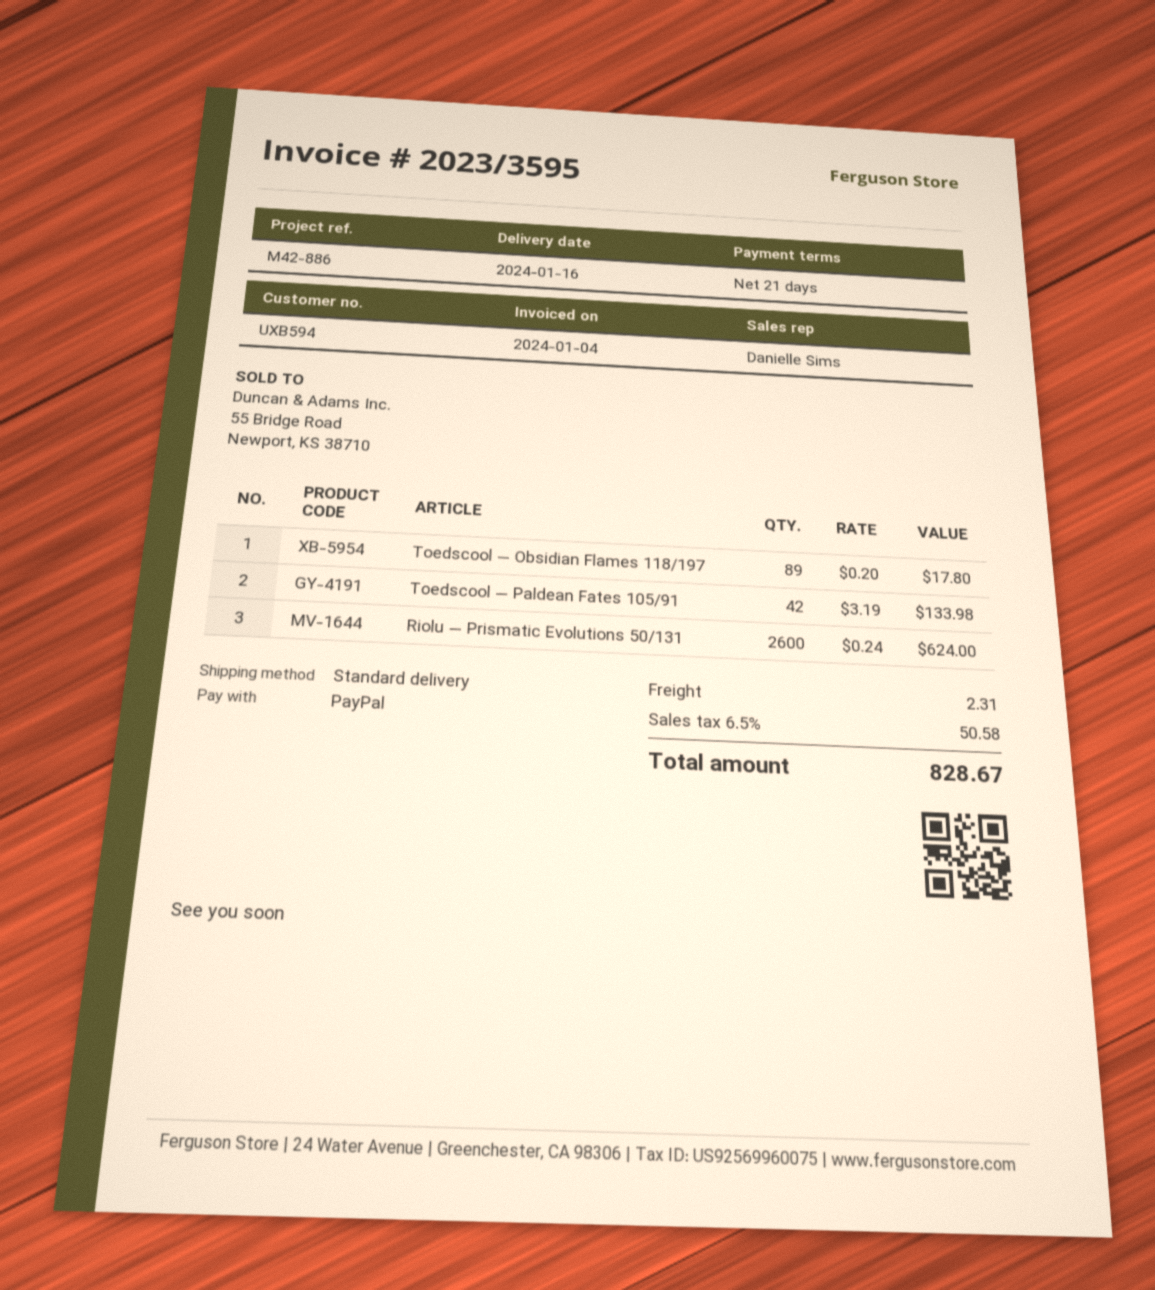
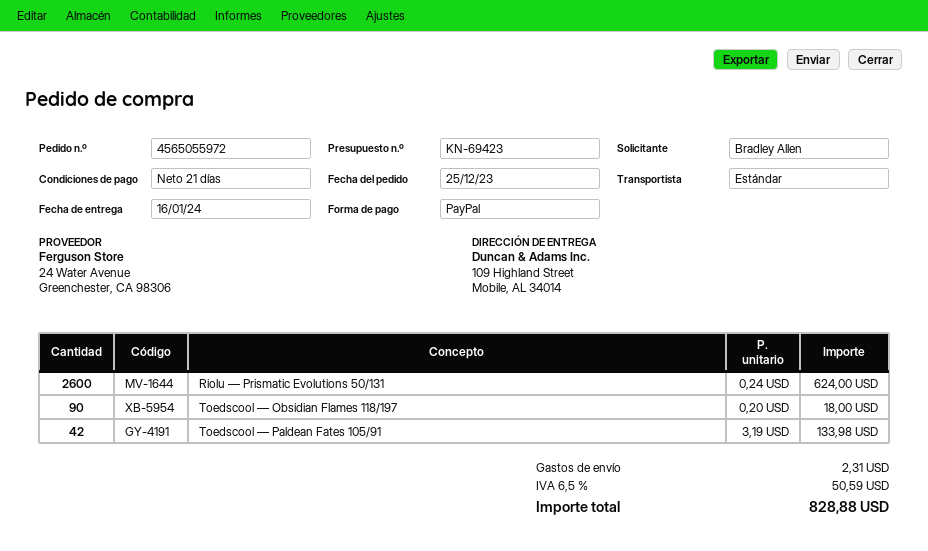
Toedscool — Obsidian Flames 118/197: 89 x 0.20 = 17.80 -> 90 x 0.20 = 18.00
tax: 6.5% = 50.58 -> 6.5% = 50.59
total: 828.67 -> 828.88

